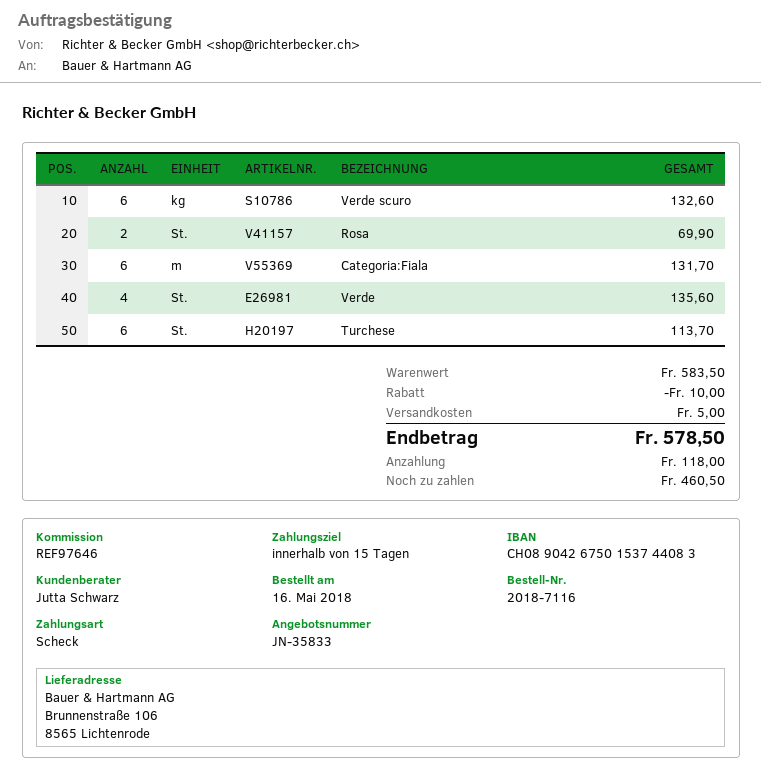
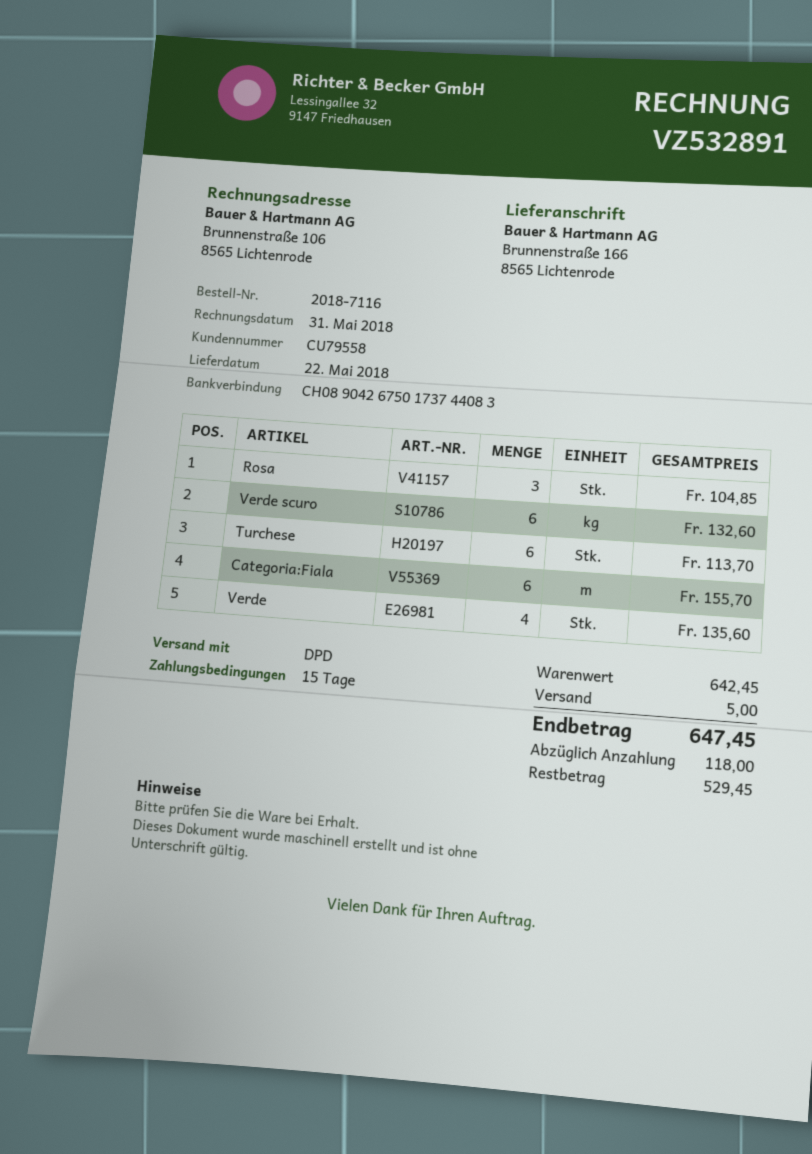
bank account: CH0890426750153744083 -> CH0890426750173744083
ship to: Brunnenstraße 106, 8565 Lichtenrode -> Brunnenstraße 166, 8565 Lichtenrode
Rosa: 2 for 69.90 -> 3 for 104.85
Categoria:Fiala: 6 for 131.70 -> 6 for 155.70
subtotal: 583.50 -> 642.45
discount: 10.00 -> none
total: 578.50 -> 647.45
balance: 460.50 -> 529.45

